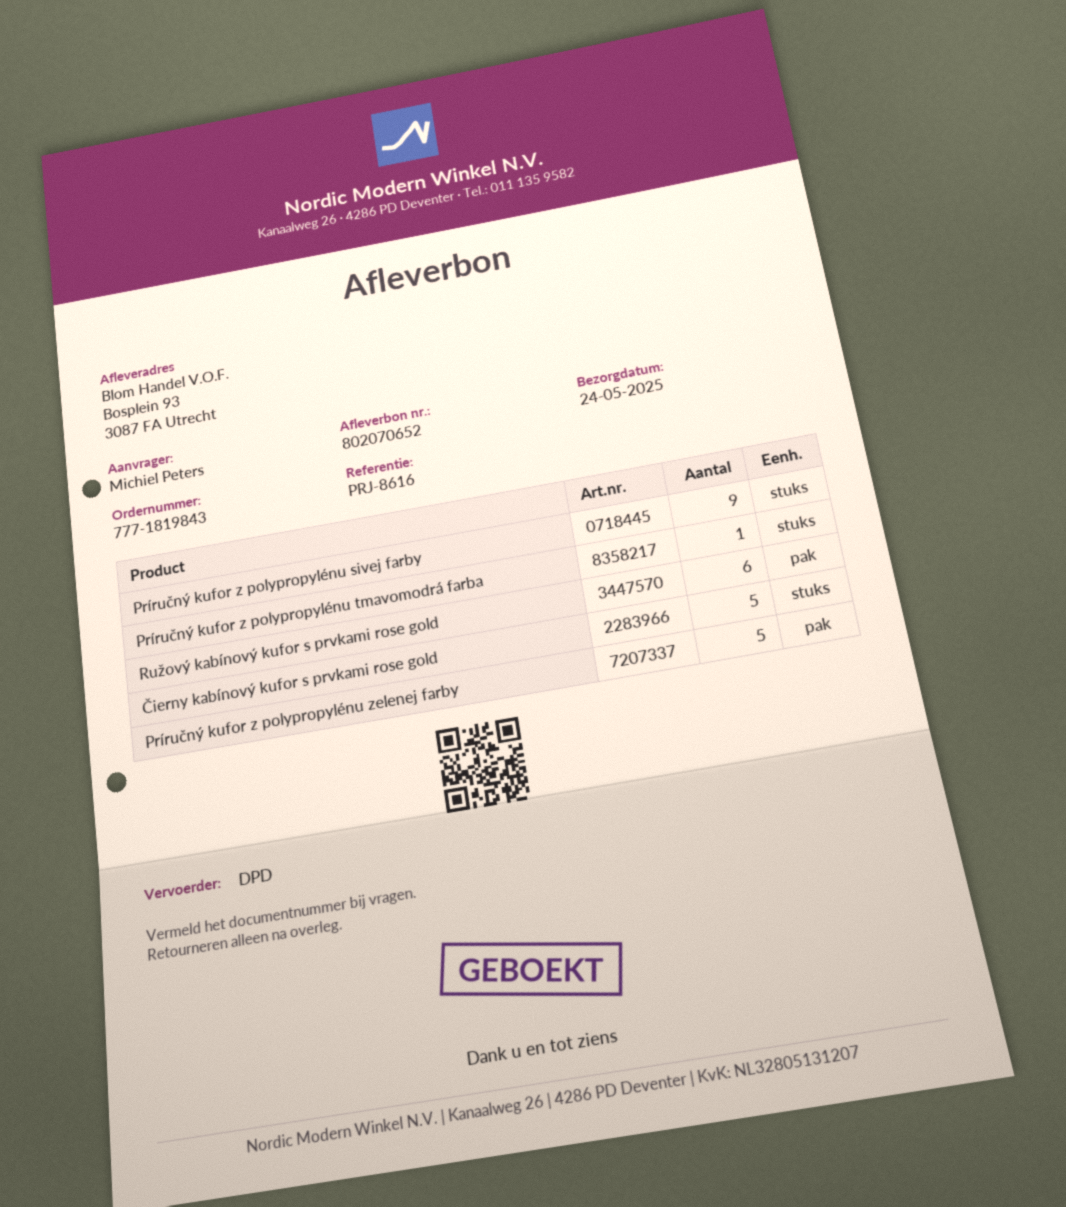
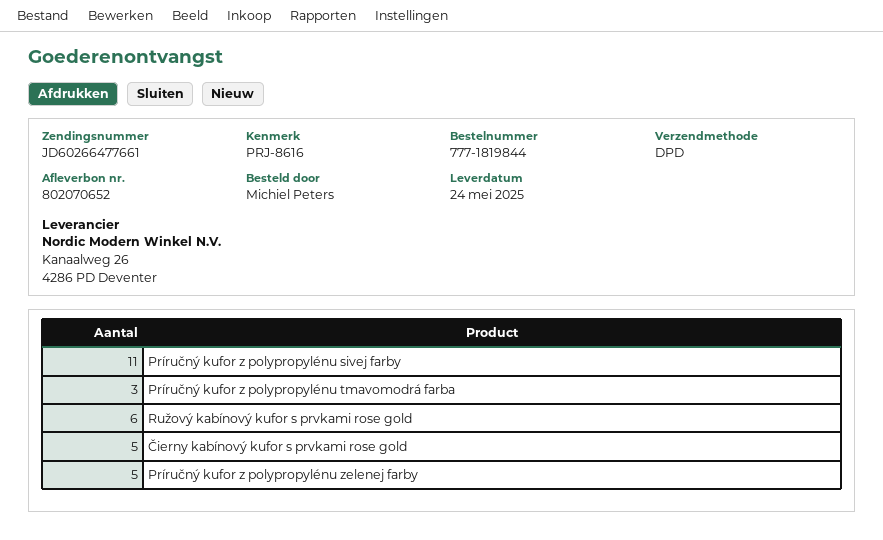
order number: 777-1819843 -> 777-1819844
Príručný kufor z polypropylénu sivej farby: 9 -> 11
Príručný kufor z polypropylénu tmavomodrá farba: 1 -> 3

